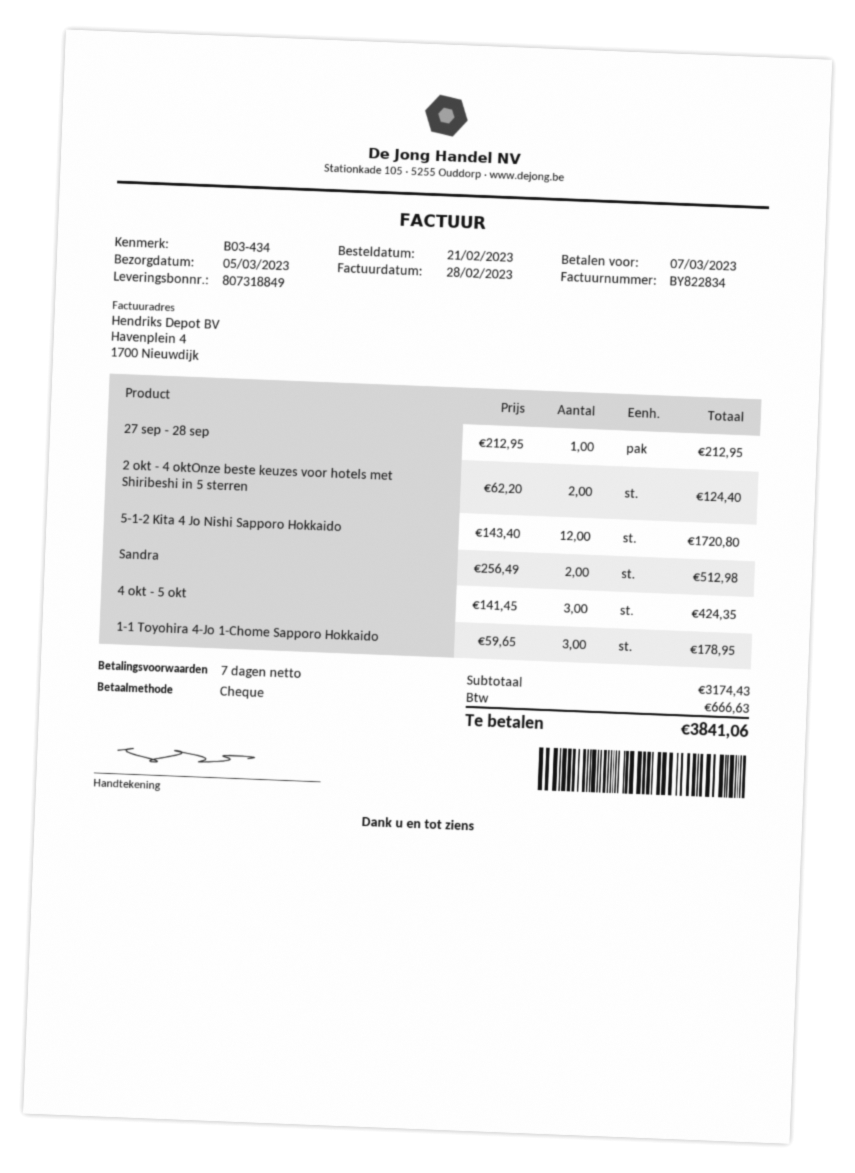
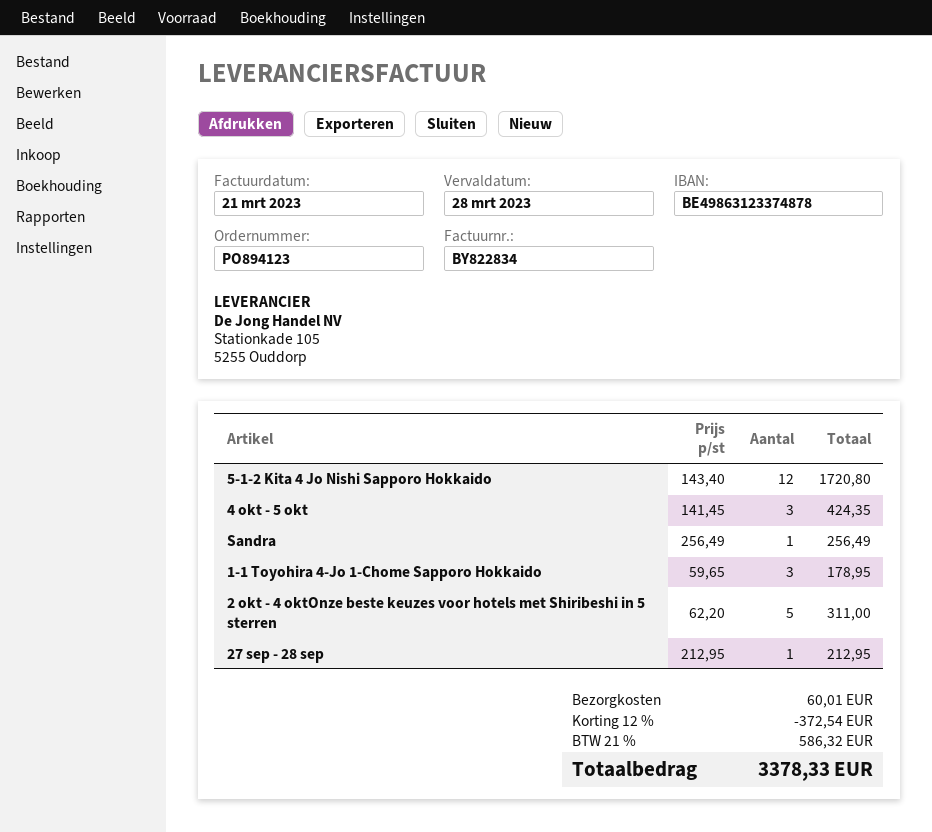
invoice date: 2023-02-28 -> 2023-03-21
due date: 2023-03-07 -> 2023-03-28
2 okt - 4 oktOnze beste keuzes voor hotels met Shiribeshi in 5 sterren: 2 x 62.20 = 124.40 -> 5 x 62.20 = 311.00
Sandra: 2 x 256.49 = 512.98 -> 1 x 256.49 = 256.49
discount: none -> 12% = 372.54
shipping: none -> 60.01
tax: 666.63 -> 586.32
total: 3841.06 -> 3378.33

